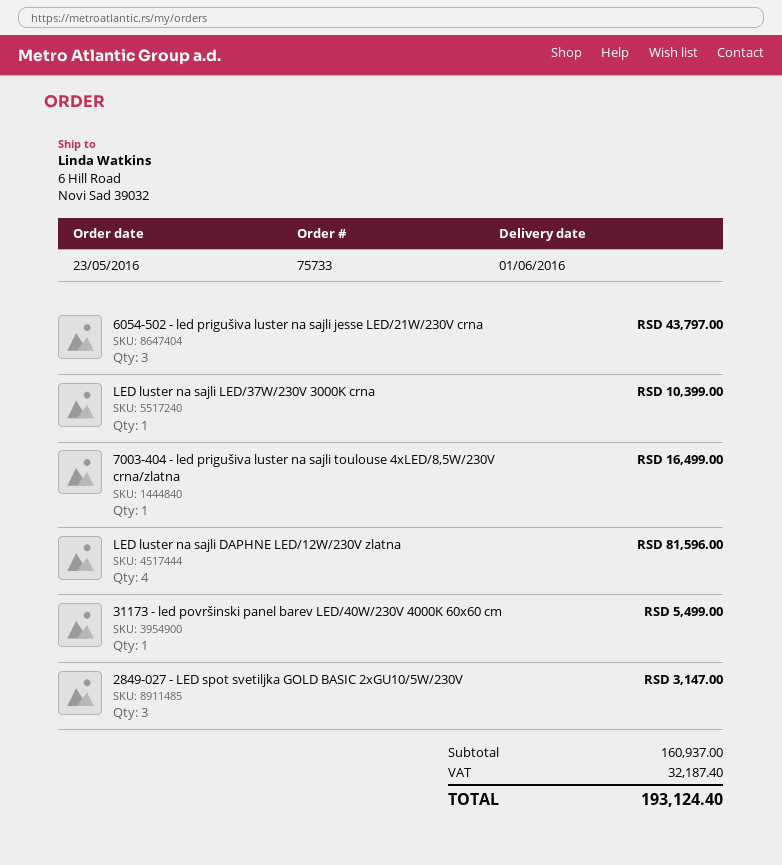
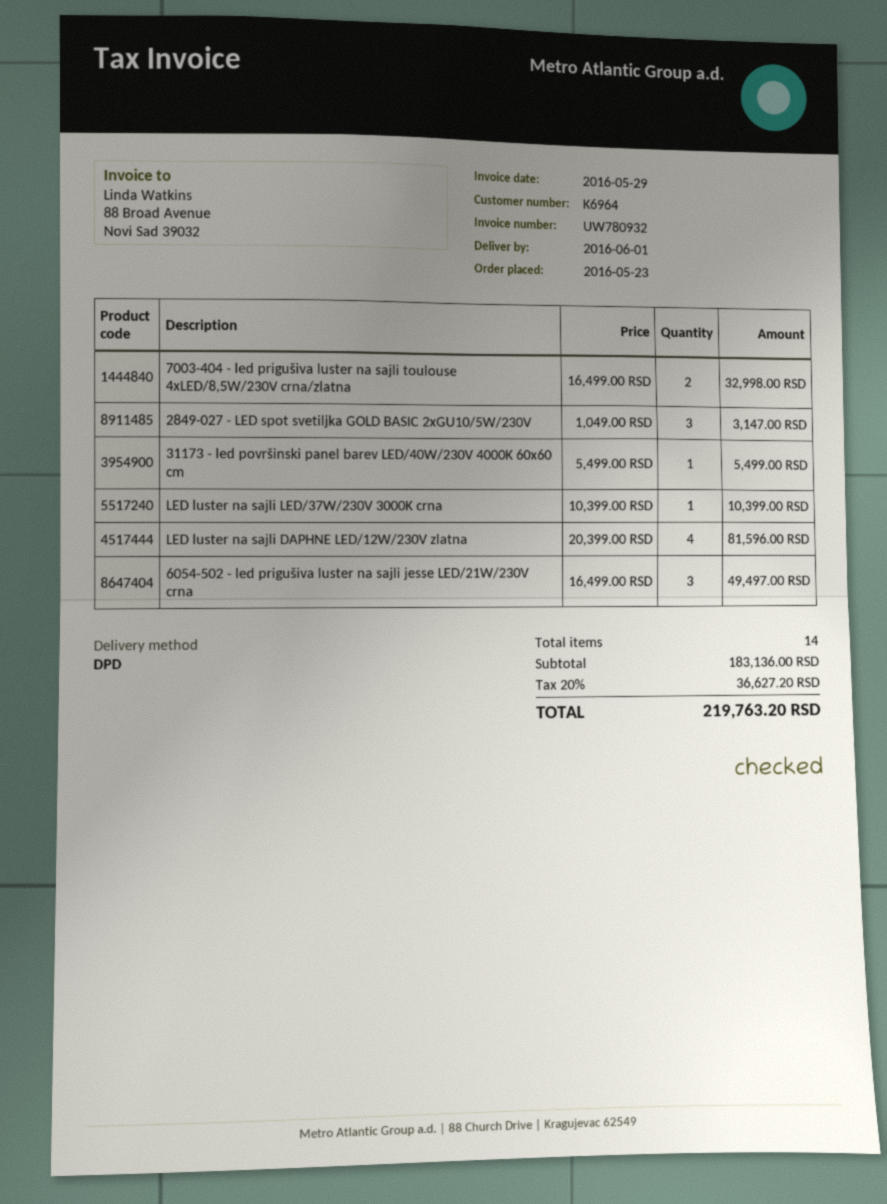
6054-502 - led prigušiva luster na sajli jesse LED/21W/230V crna: 3 for 43797.00 -> 3 for 49497.00
7003-404 - led prigušiva luster na sajli toulouse 4xLED/8,5W/230V crna/zlatna: 1 for 16499.00 -> 2 for 32998.00
subtotal: 160937.00 -> 183136.00
tax: 32187.40 -> 36627.20
total: 193124.40 -> 219763.20

